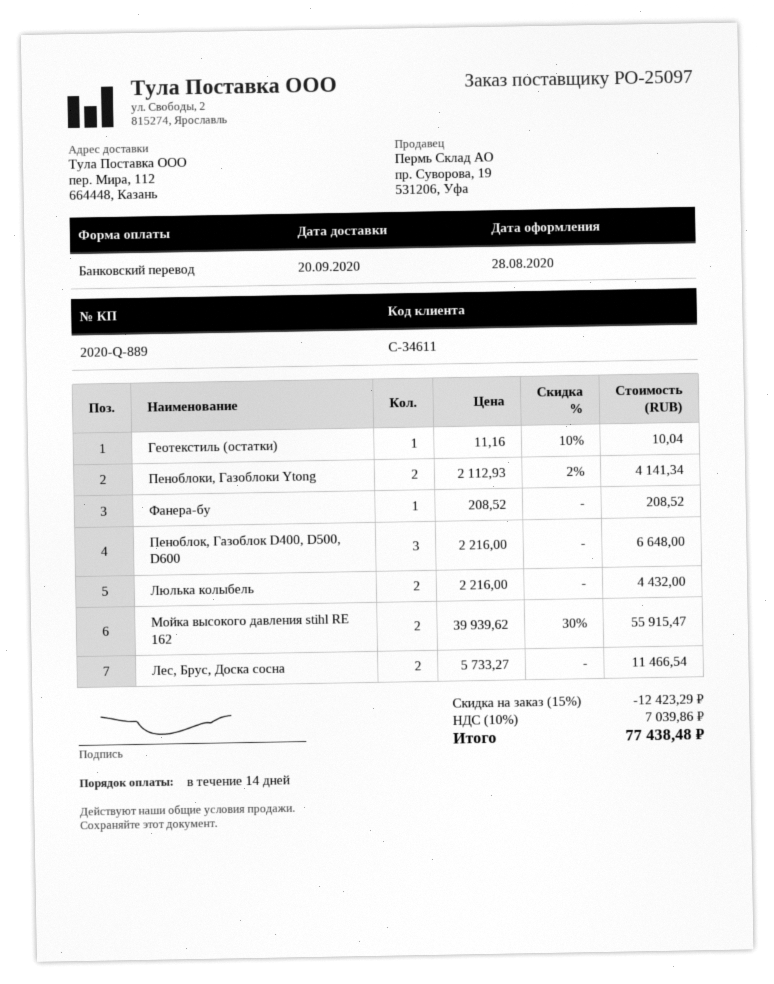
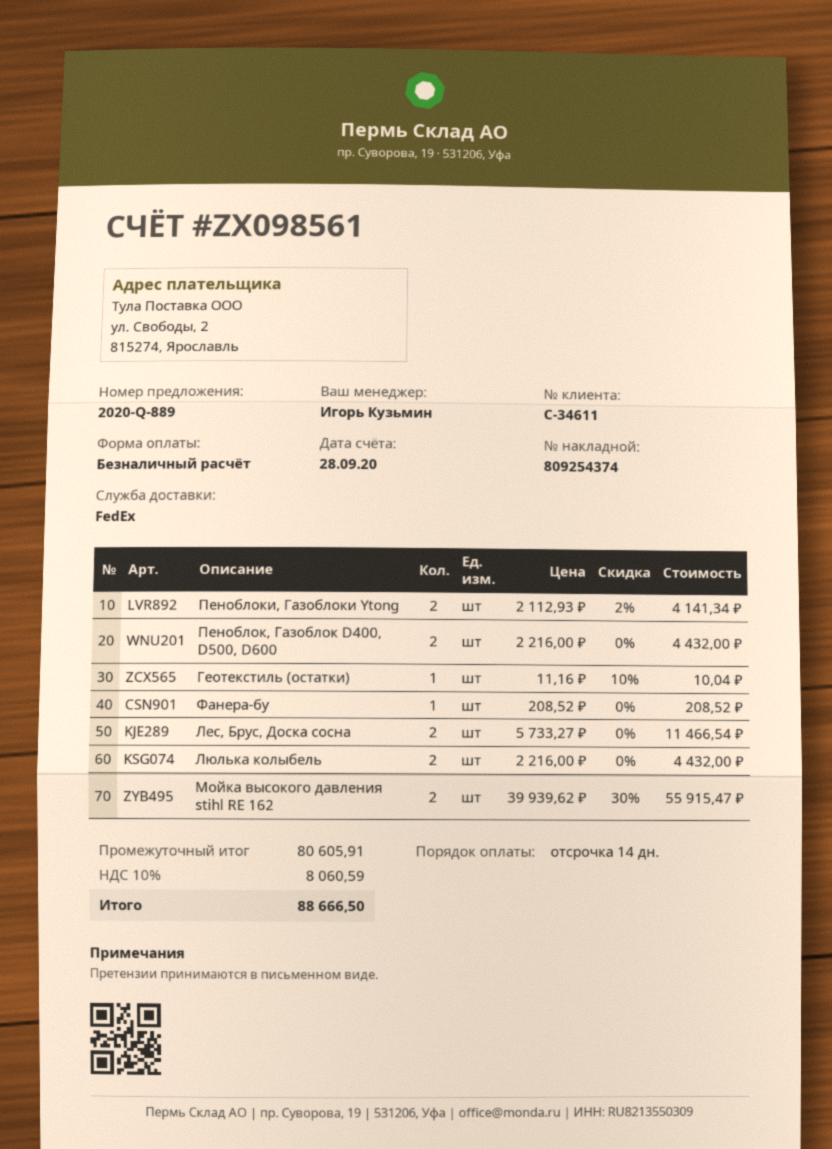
Пеноблок, Газоблок D400, D500, D600: 3 x 2216.00 = 6648.00 -> 2 x 2216.00 = 4432.00
discount: 15% = 12423.29 -> none
tax: 10% = 7039.86 -> 10% = 8060.59
total: 77438.48 -> 88666.50

